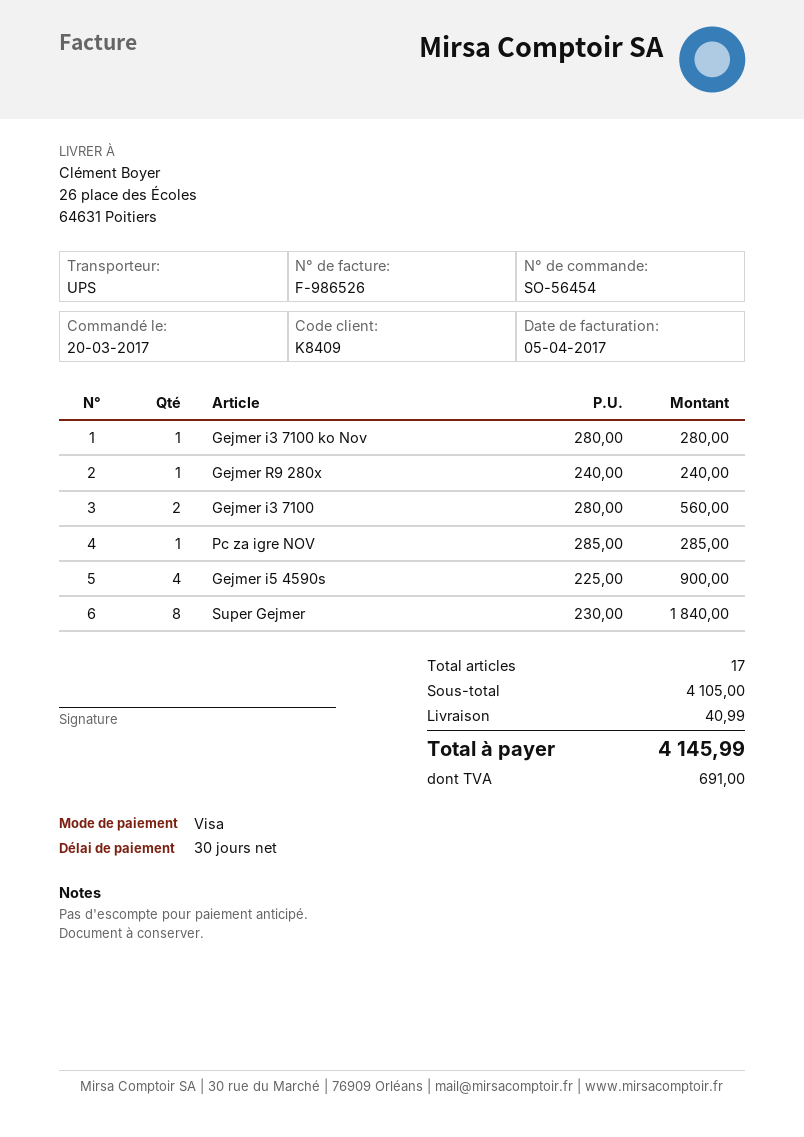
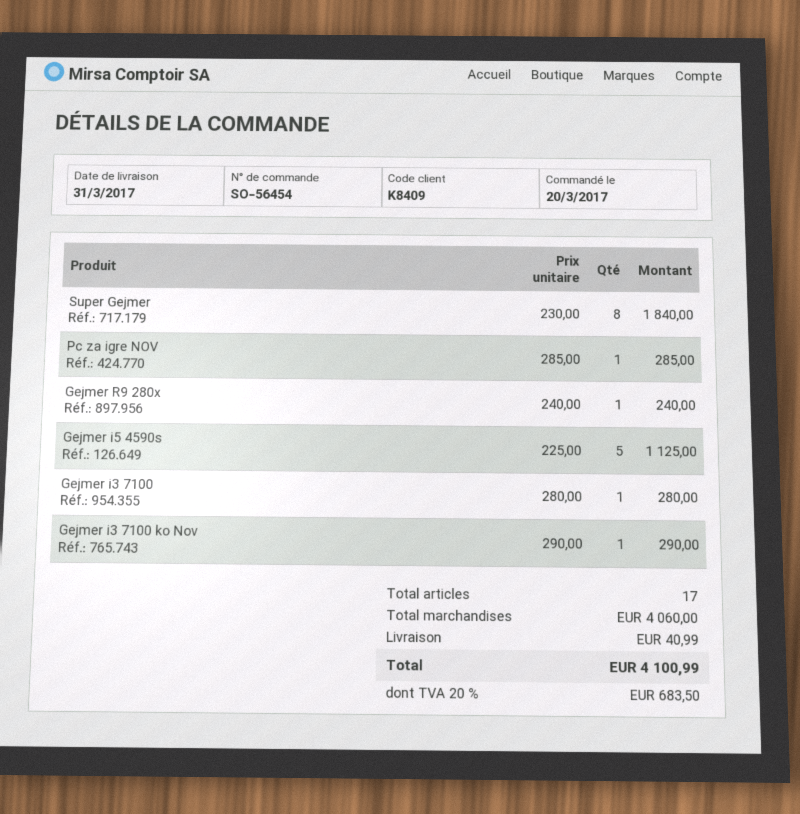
Gejmer i3 7100 ko Nov: 1 x 280.00 = 280.00 -> 1 x 290.00 = 290.00
Gejmer i3 7100: 2 x 280.00 = 560.00 -> 1 x 280.00 = 280.00
Gejmer i5 4590s: 4 x 225.00 = 900.00 -> 5 x 225.00 = 1125.00
subtotal: 4105.00 -> 4060.00
tax: 691.00 -> 683.50
total: 4145.99 -> 4100.99

